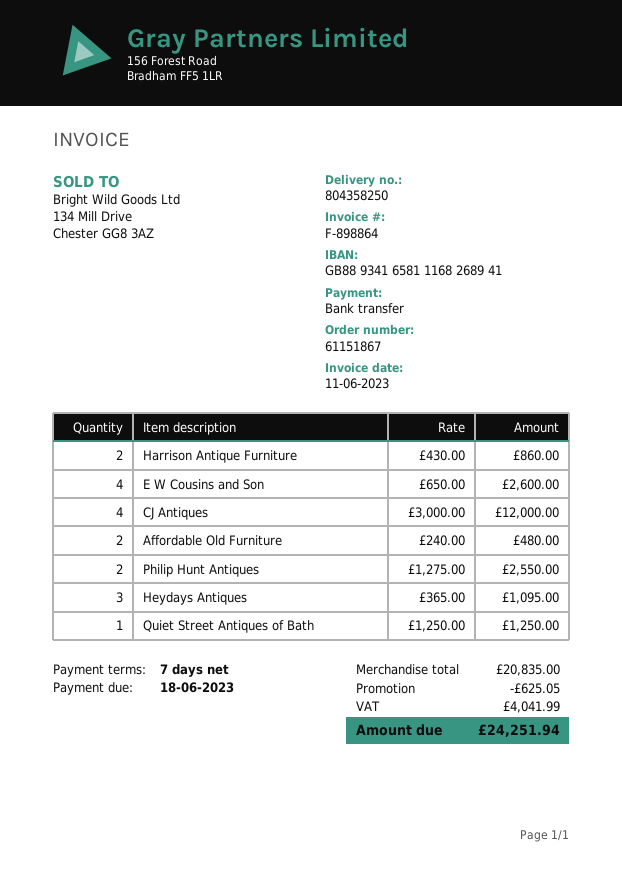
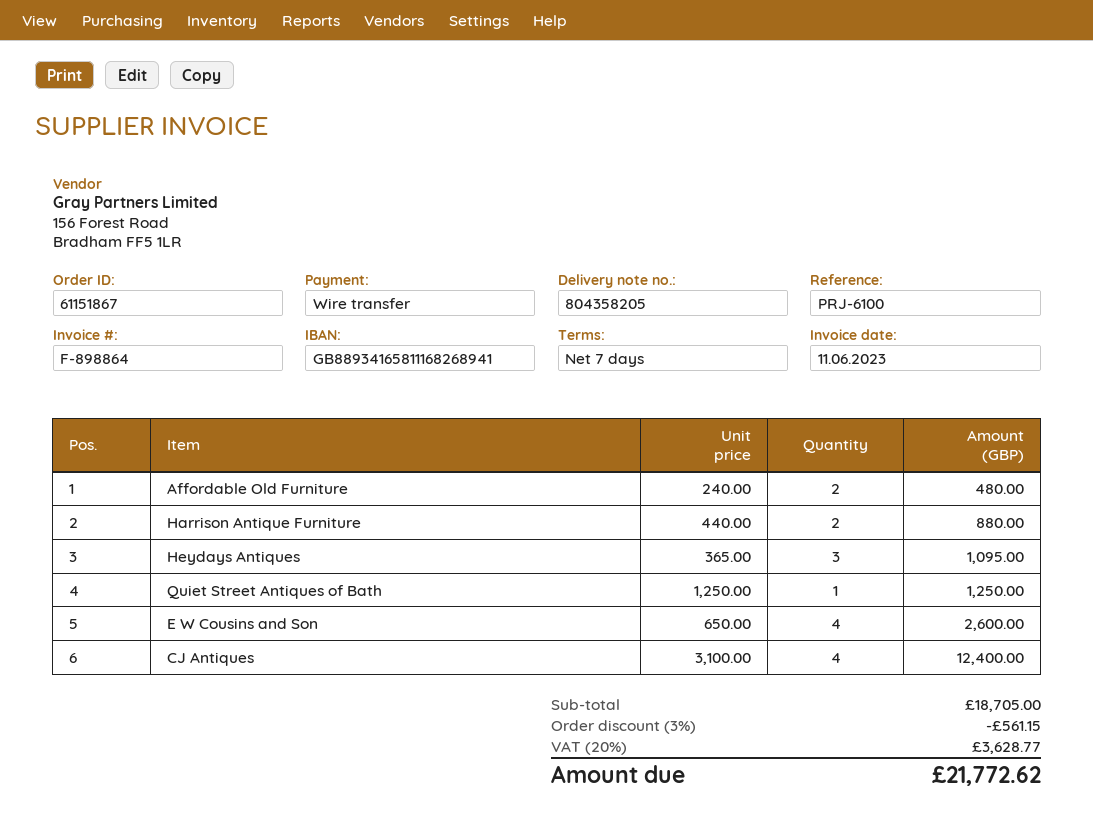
delivery note number: 804358250 -> 804358205
Harrison Antique Furniture: 2 x 430.00 = 860.00 -> 2 x 440.00 = 880.00
CJ Antiques: 4 x 3000.00 = 12000.00 -> 4 x 3100.00 = 12400.00
Philip Hunt Antiques: 2 x 1275.00 = 2550.00 -> none
subtotal: 20835.00 -> 18705.00
discount: 625.05 -> 561.15
tax: 4041.99 -> 3628.77
total: 24251.94 -> 21772.62

